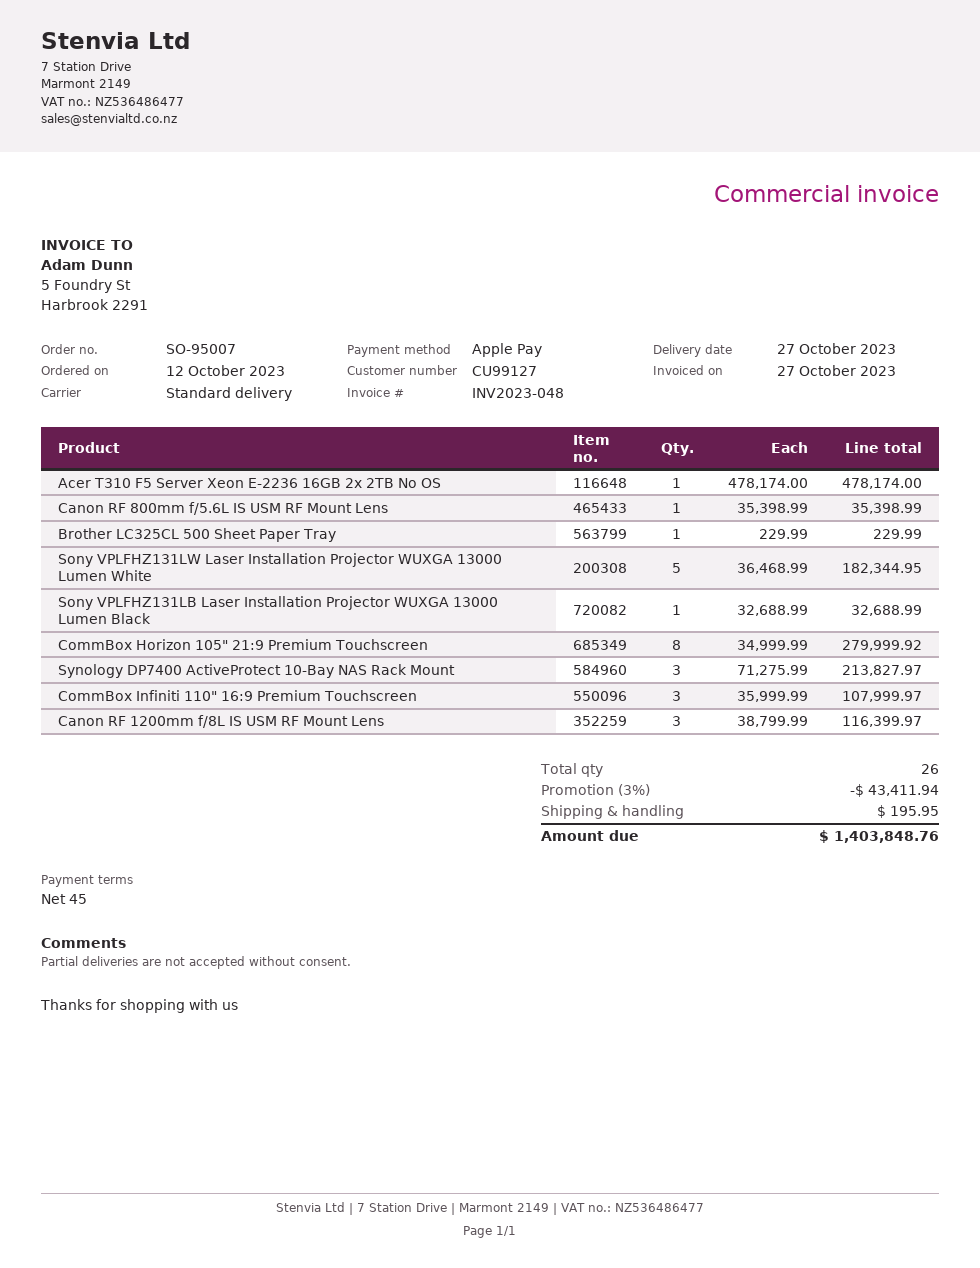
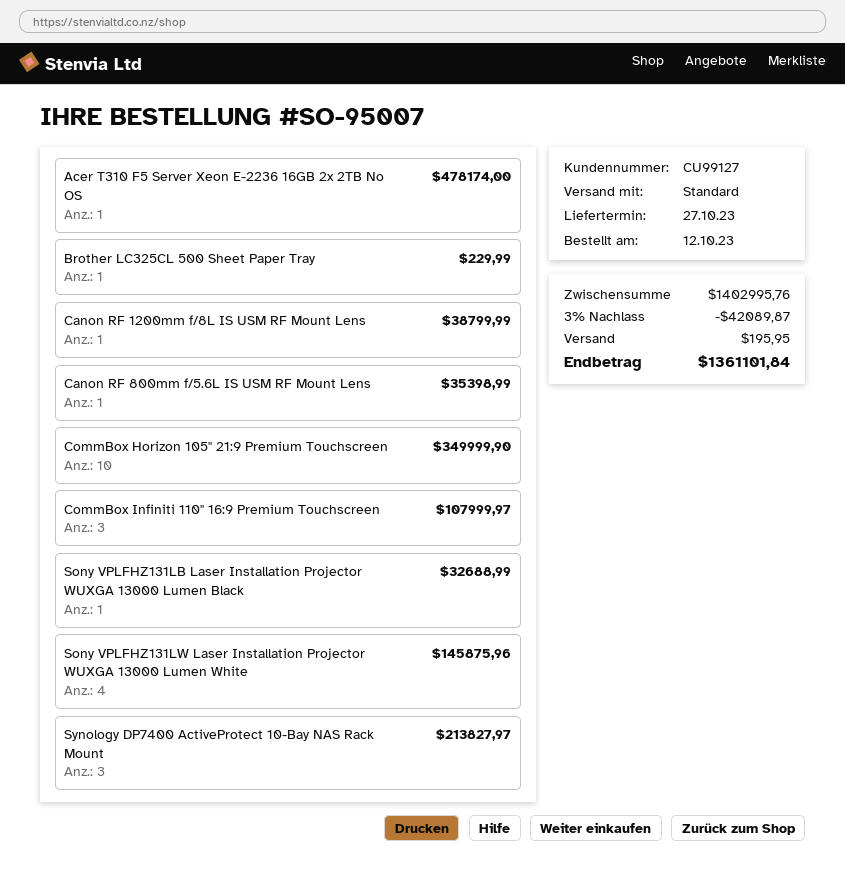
Sony VPLFHZ131LW Laser Installation Projector WUXGA 13000 Lumen White: 5 for 182344.95 -> 4 for 145875.96
CommBox Horizon 105" 21:9 Premium Touchscreen: 8 for 279999.92 -> 10 for 349999.90
Canon RF 1200mm f/8L IS USM RF Mount Lens: 3 for 116399.97 -> 1 for 38799.99
discount: 3% = 43411.94 -> 3% = 42089.87
total: 1403848.76 -> 1361101.84

